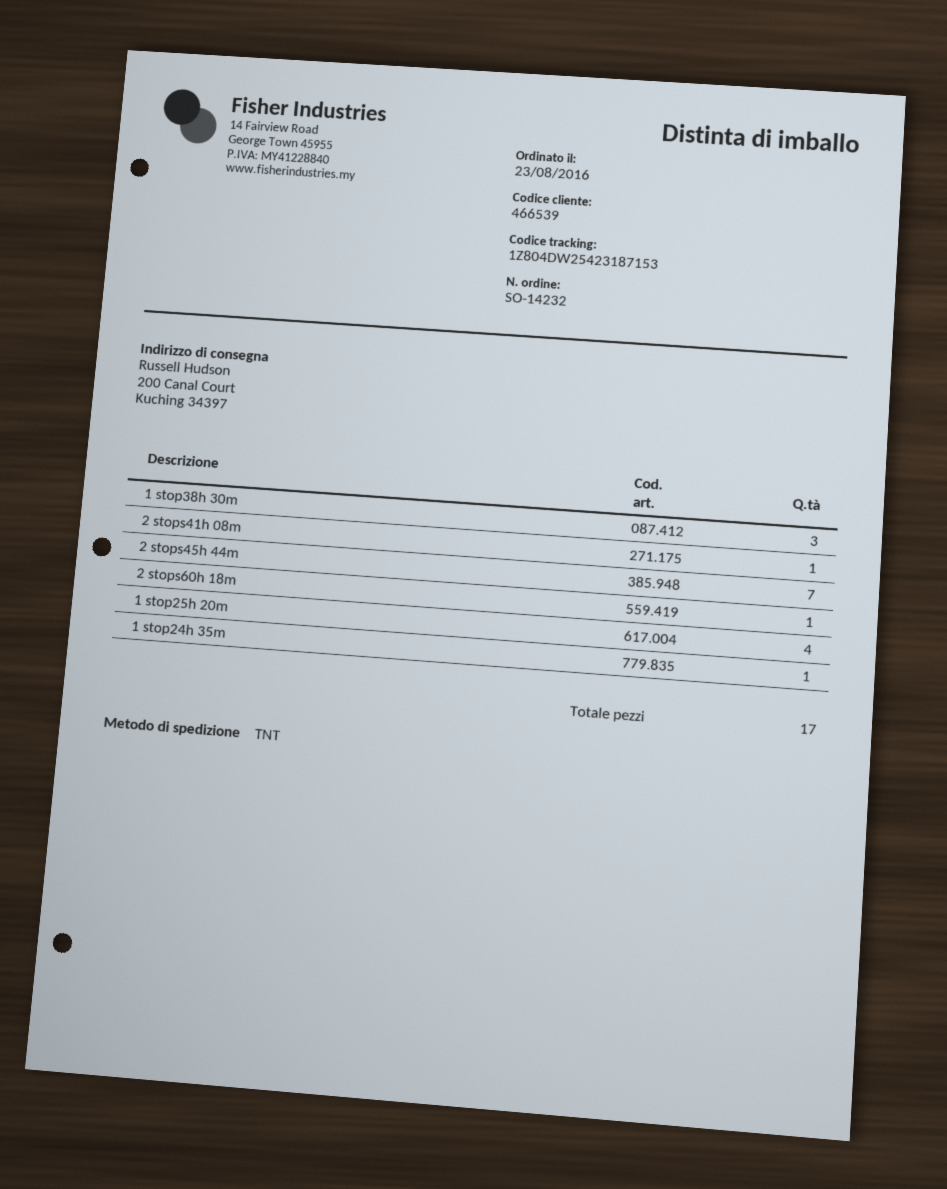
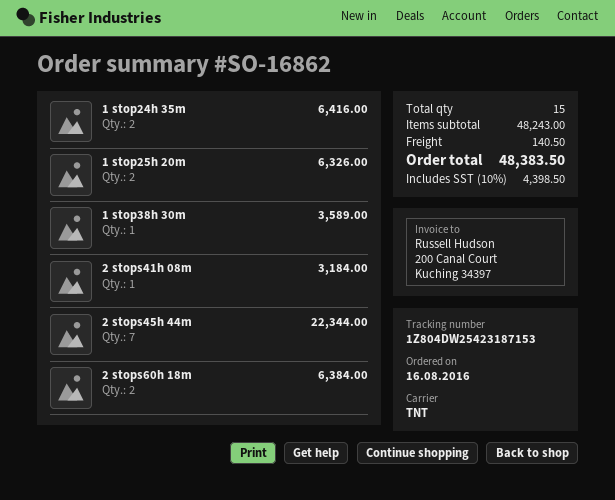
order number: SO-14232 -> SO-16862
order date: 2016-08-23 -> 2016-08-16
1 stop38h 30m: 3 -> 1
2 stops60h 18m: 1 -> 2
1 stop25h 20m: 4 -> 2
1 stop24h 35m: 1 -> 2
total quantity: 17 -> 15

